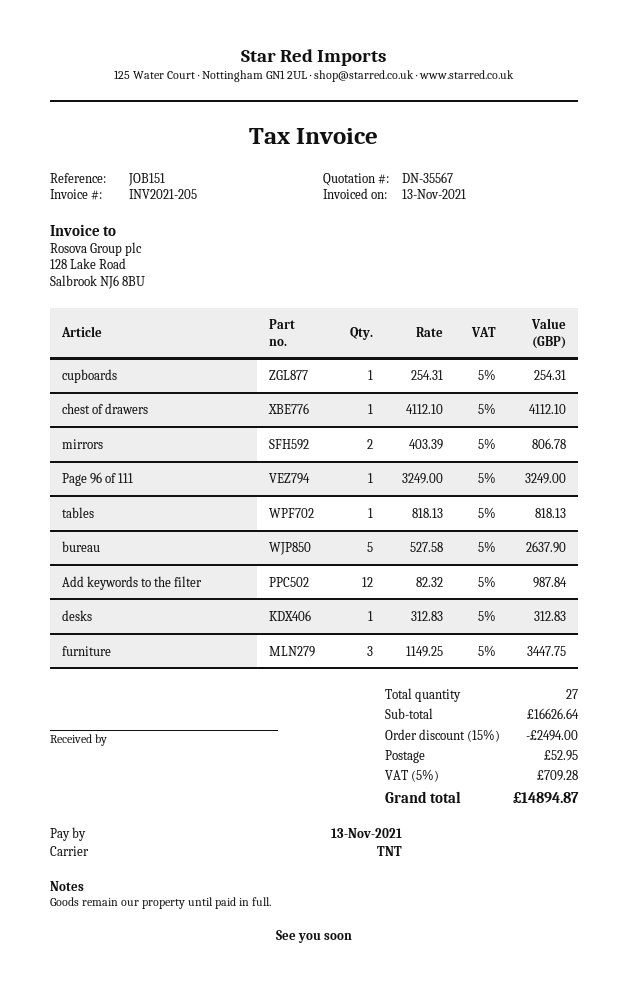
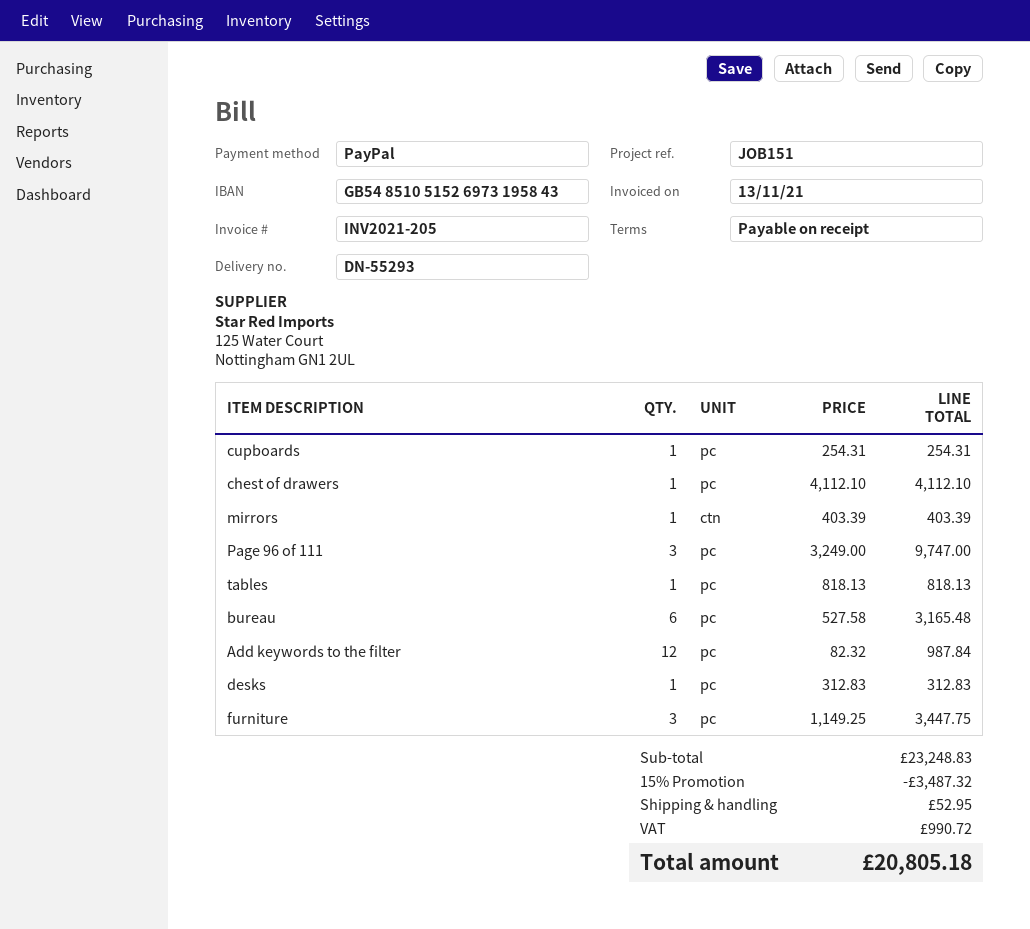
mirrors: 2 x 403.39 = 806.78 -> 1 x 403.39 = 403.39
Page 96 of 111: 1 x 3249.00 = 3249.00 -> 3 x 3249.00 = 9747.00
bureau: 5 x 527.58 = 2637.90 -> 6 x 527.58 = 3165.48
subtotal: 16626.64 -> 23248.83
discount: 15% = 2494.00 -> 15% = 3487.32
tax: 709.28 -> 990.72
total: 14894.87 -> 20805.18

